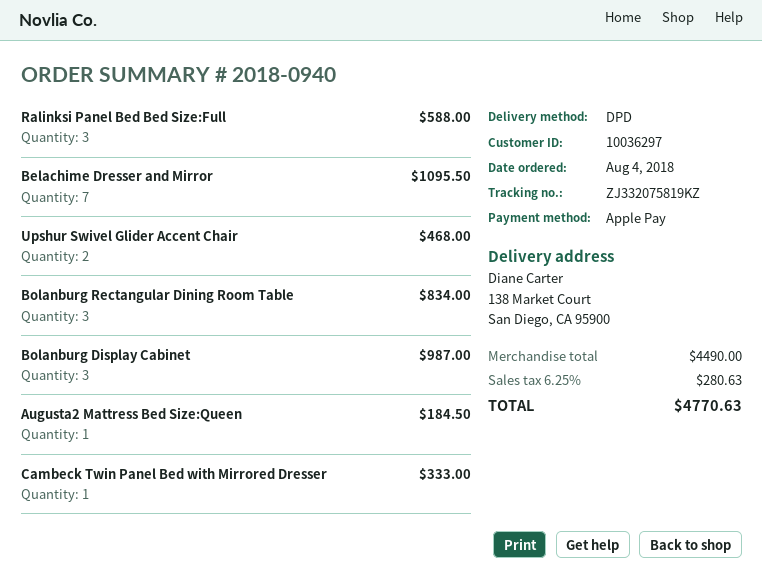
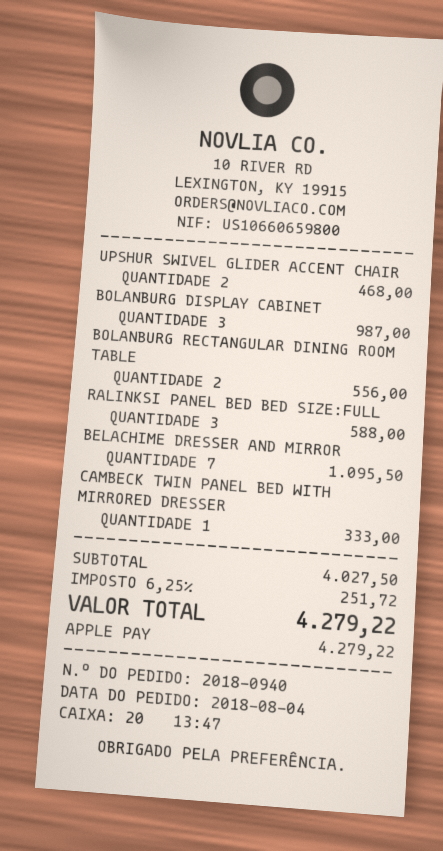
Bolanburg Rectangular Dining Room Table: 3 for 834.00 -> 2 for 556.00
Augusta2 Mattress Bed Size:Queen: 1 for 184.50 -> none
subtotal: 4490.00 -> 4027.50
tax: 6.25% = 280.63 -> 6.25% = 251.72
total: 4770.63 -> 4279.22

